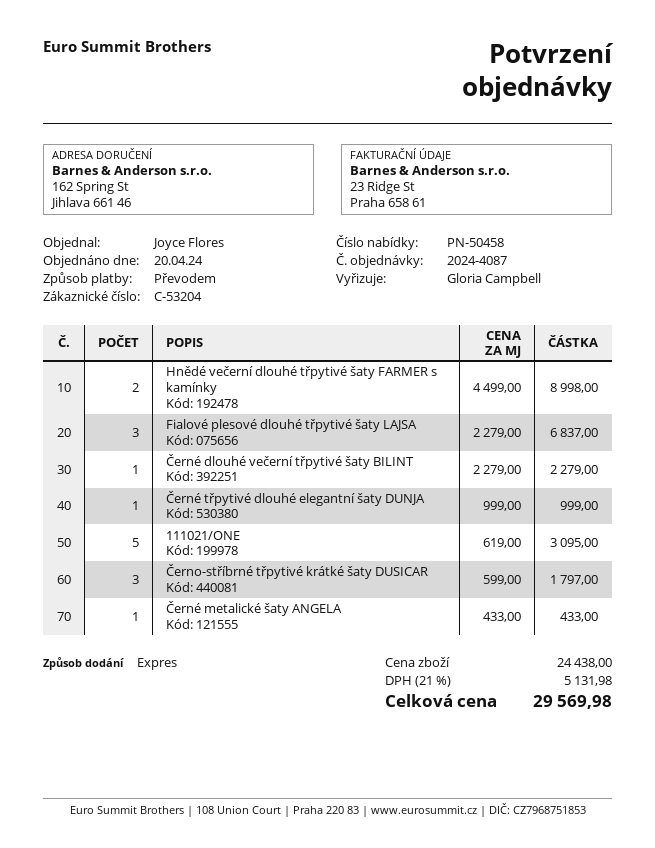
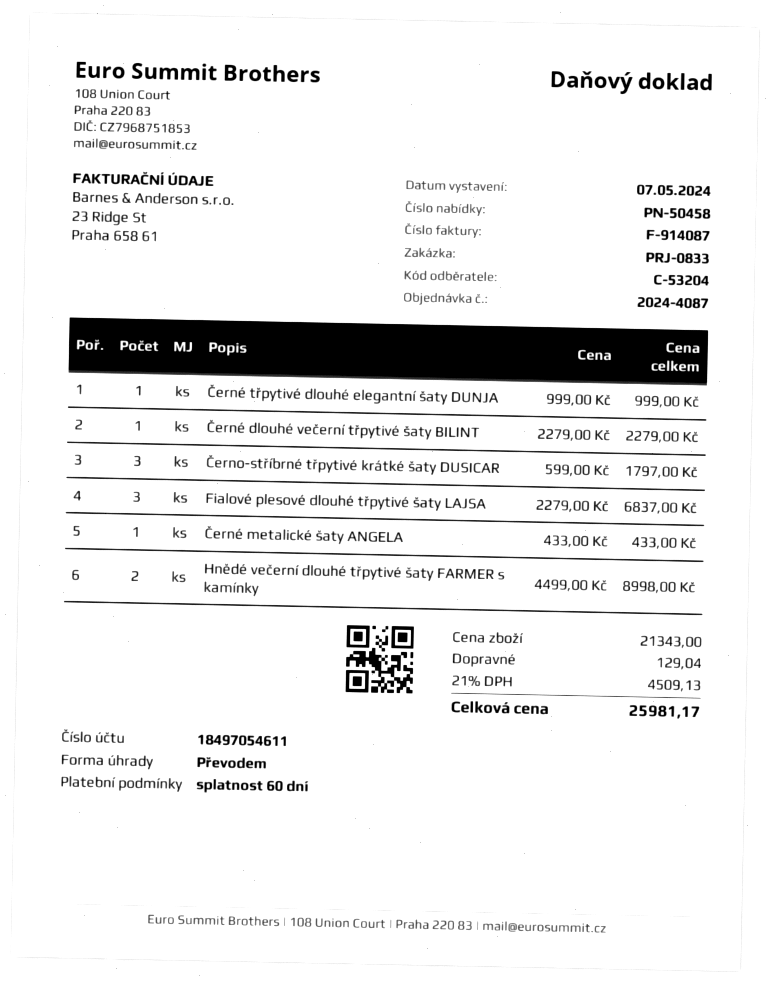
111021/ONE: 5 x 619.00 = 3095.00 -> none
subtotal: 24438.00 -> 21343.00
shipping: none -> 129.04
tax: 21% = 5131.98 -> 21% = 4509.13
total: 29569.98 -> 25981.17

